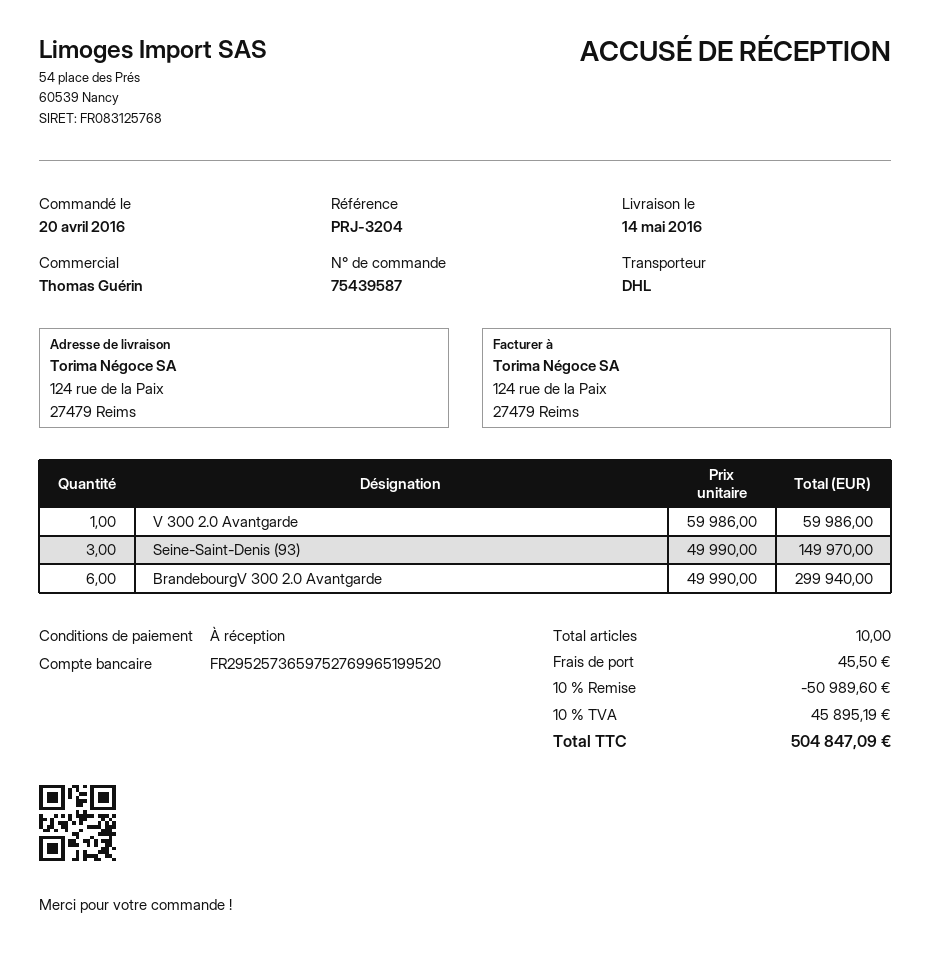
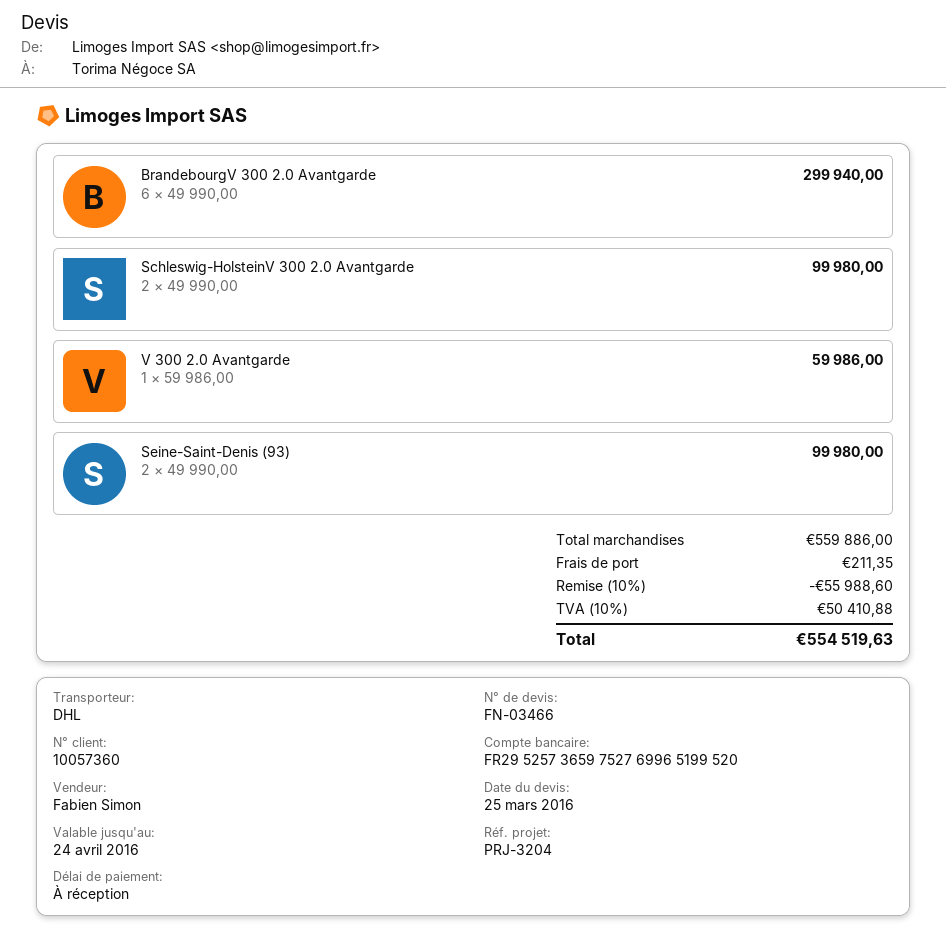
sales rep: Thomas Guérin -> Fabien Simon
Seine-Saint-Denis (93): 3 x 49990.00 = 149970.00 -> 2 x 49990.00 = 99980.00
Schleswig-HolsteinV 300 2.0 Avantgarde: none -> 2 x 49990.00 = 99980.00
discount: 10% = 50989.60 -> 10% = 55988.60
shipping: 45.50 -> 211.35
tax: 10% = 45895.19 -> 10% = 50410.88
total: 504847.09 -> 554519.63

